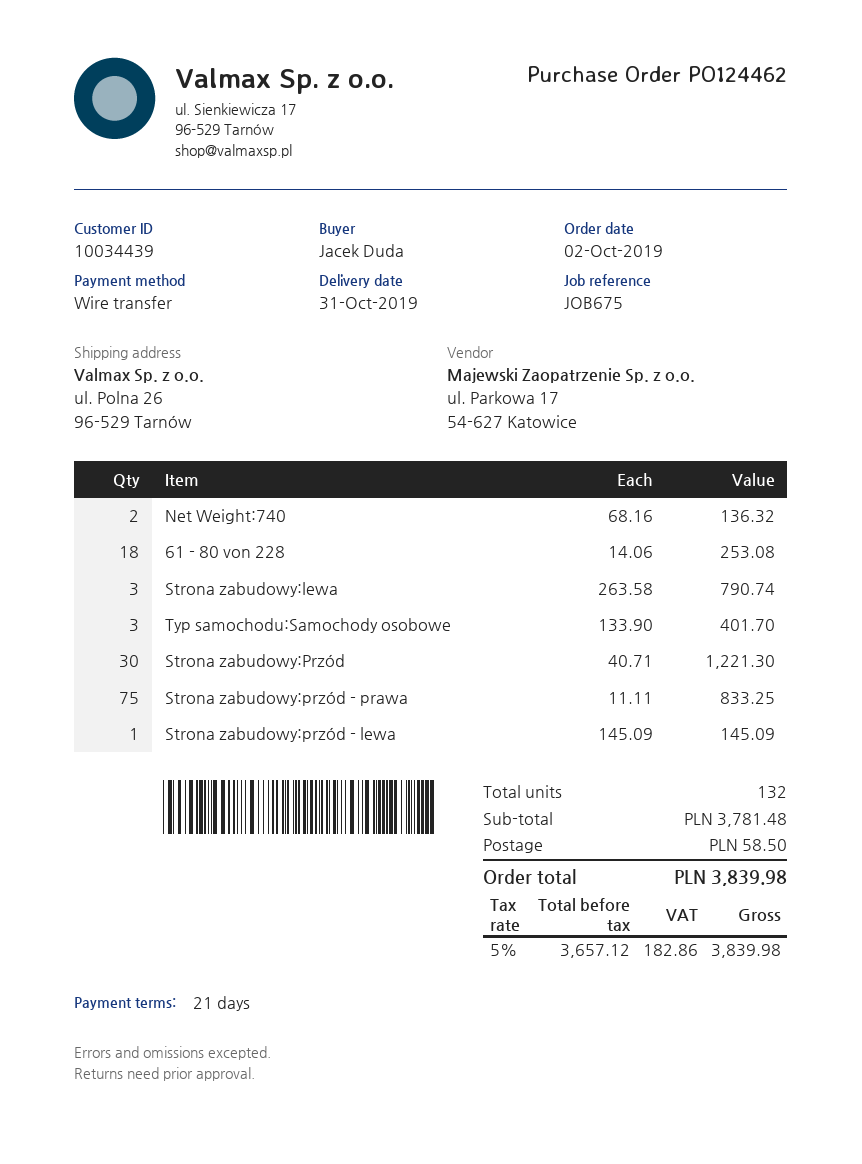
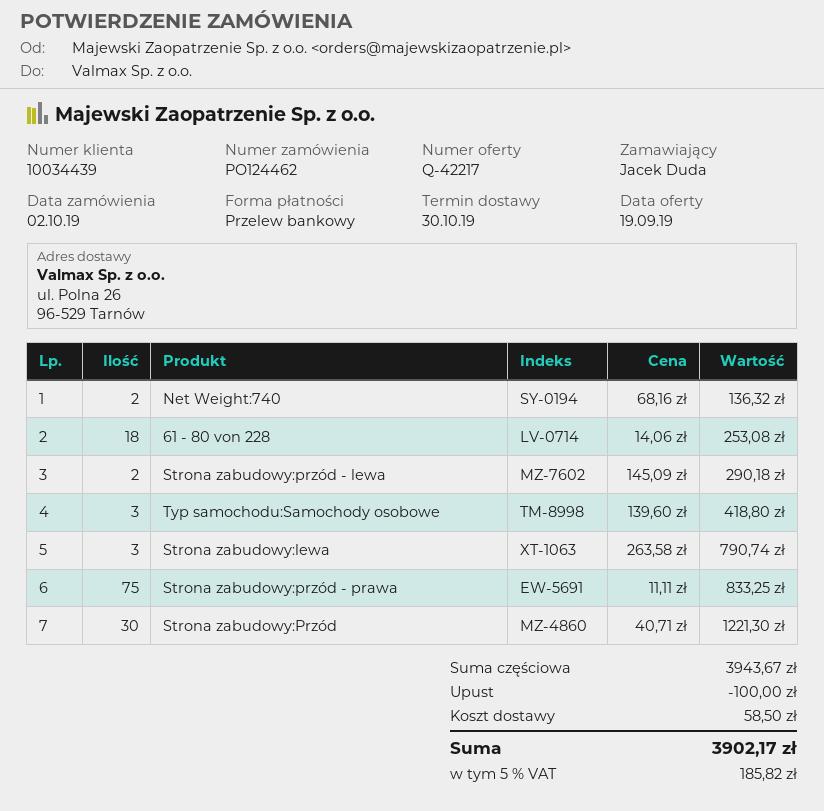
delivery date: 2019-10-31 -> 2019-10-30
Typ samochodu:Samochody osobowe: 3 x 133.90 = 401.70 -> 3 x 139.60 = 418.80
Strona zabudowy:przód - lewa: 1 x 145.09 = 145.09 -> 2 x 145.09 = 290.18
subtotal: 3781.48 -> 3943.67
discount: none -> 100.00
tax: 5% = 182.86 -> 5% = 185.82
total: 3839.98 -> 3902.17

